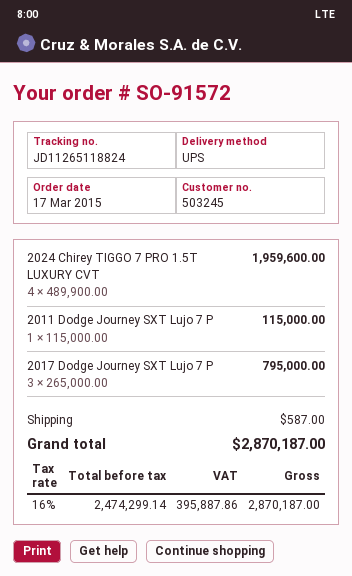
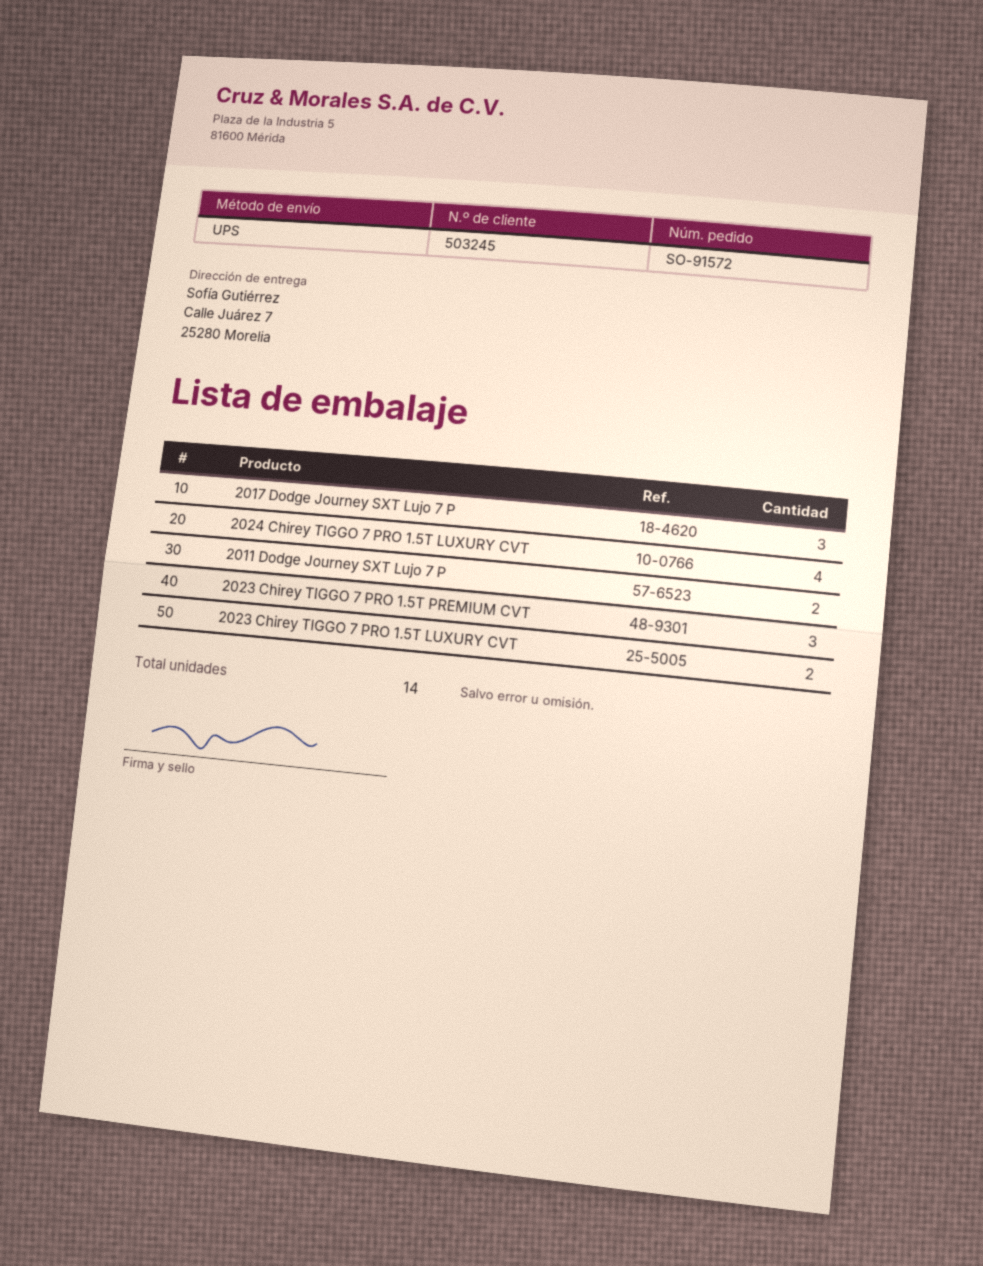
2011 Dodge Journey SXT Lujo 7 P: 1 -> 2
2023 Chirey TIGGO 7 PRO 1.5T PREMIUM CVT: none -> 3
2023 Chirey TIGGO 7 PRO 1.5T LUXURY CVT: none -> 2

